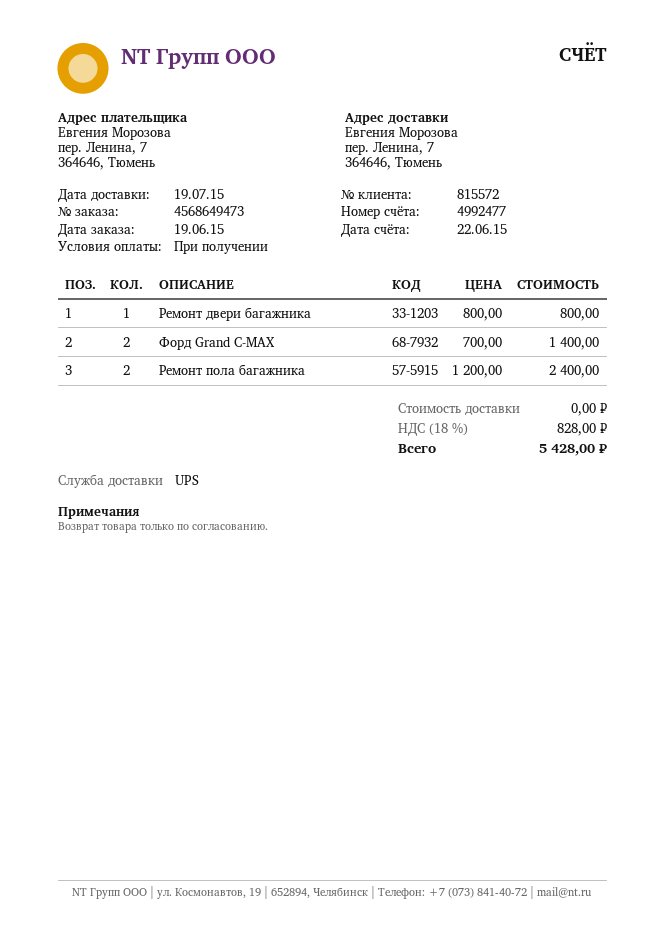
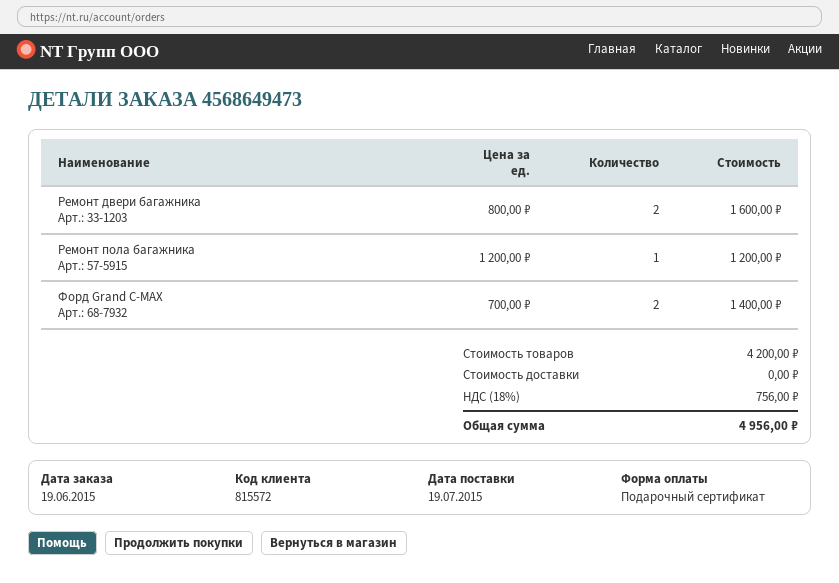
Ремонт двери багажника: 1 x 800.00 = 800.00 -> 2 x 800.00 = 1600.00
Ремонт пола багажника: 2 x 1200.00 = 2400.00 -> 1 x 1200.00 = 1200.00
tax: 18% = 828.00 -> 18% = 756.00
total: 5428.00 -> 4956.00

